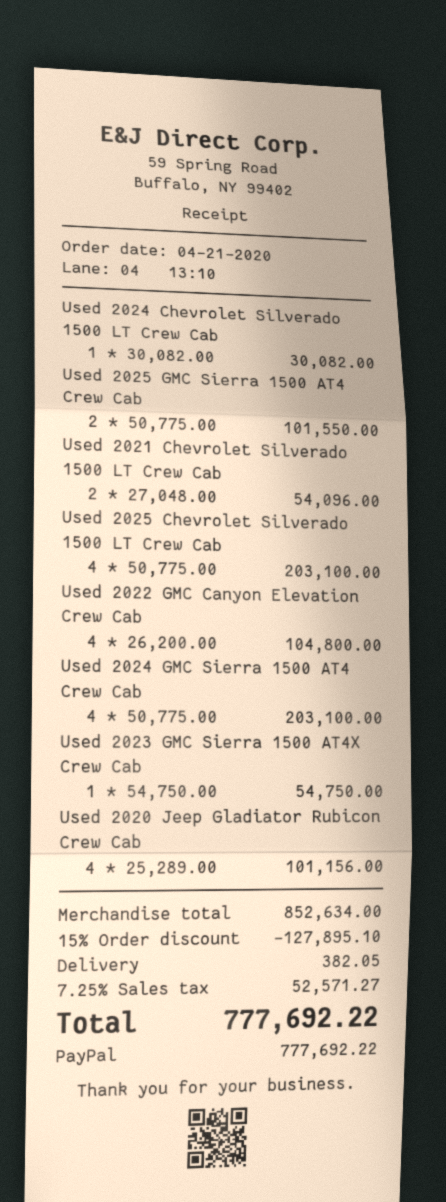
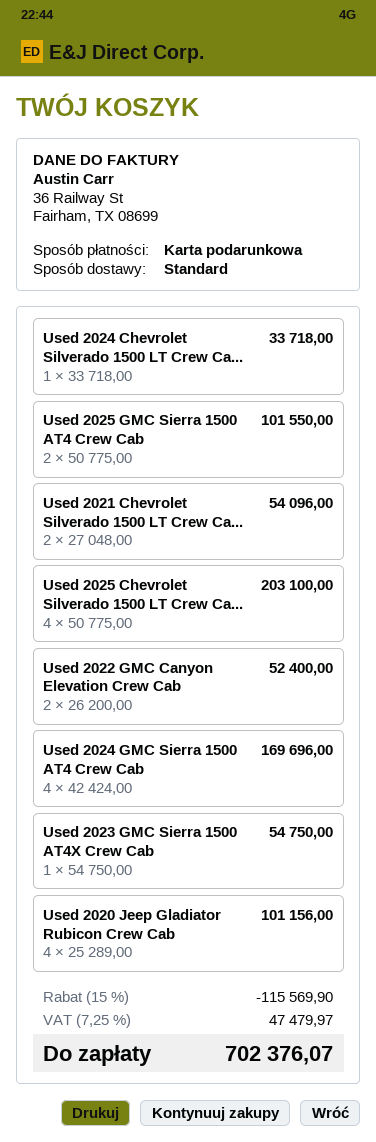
payment method: PayPal -> gift card
Used 2024 Chevrolet Silverado 1500 LT Crew Cab: 1 x 30082.00 = 30082.00 -> 1 x 33718.00 = 33718.00
Used 2022 GMC Canyon Elevation Crew Cab: 4 x 26200.00 = 104800.00 -> 2 x 26200.00 = 52400.00
Used 2024 GMC Sierra 1500 AT4 Crew Cab: 4 x 50775.00 = 203100.00 -> 4 x 42424.00 = 169696.00
discount: 15% = 127895.10 -> 15% = 115569.90
shipping: 382.05 -> none
tax: 7.25% = 52571.27 -> 7.25% = 47479.97
total: 777692.22 -> 702376.07

